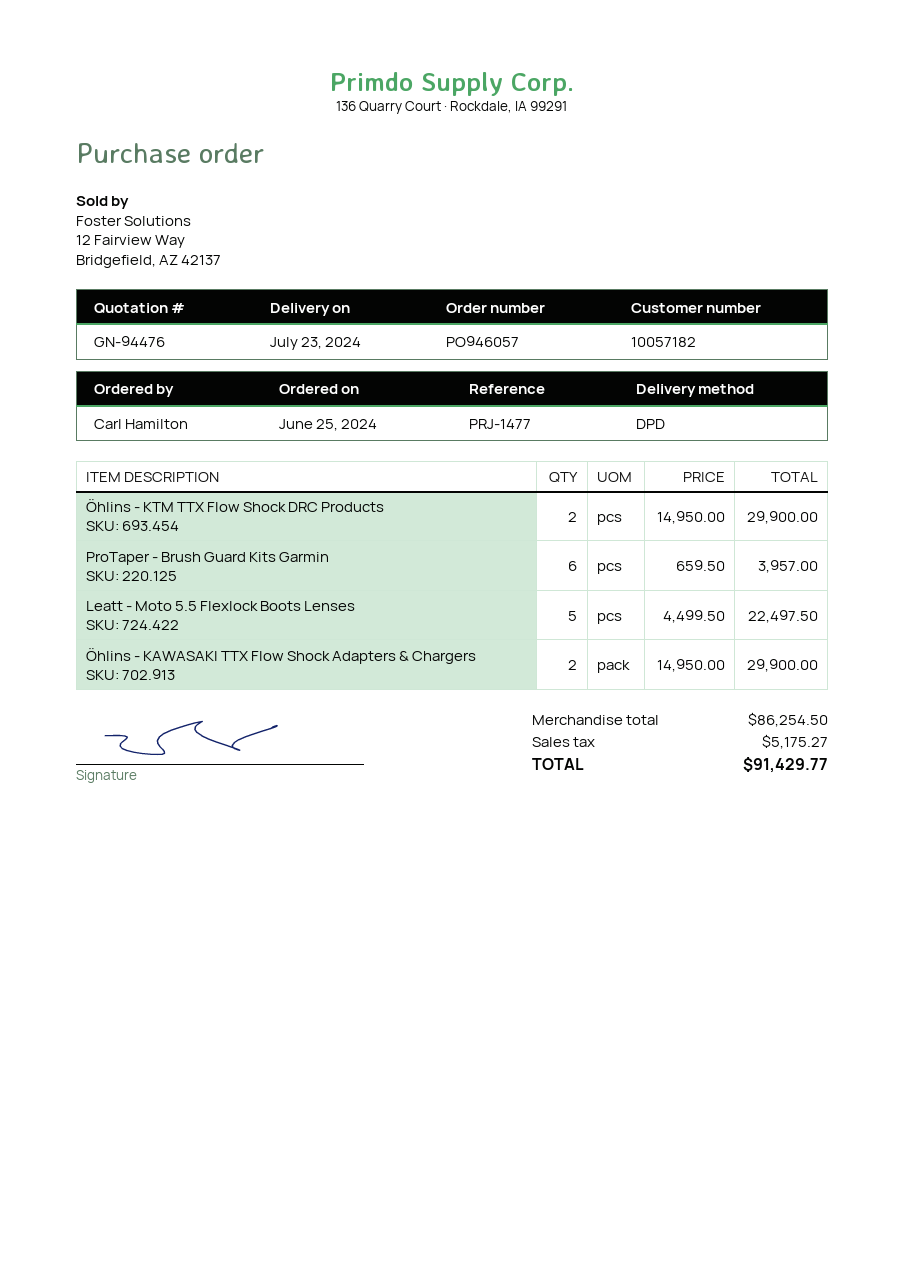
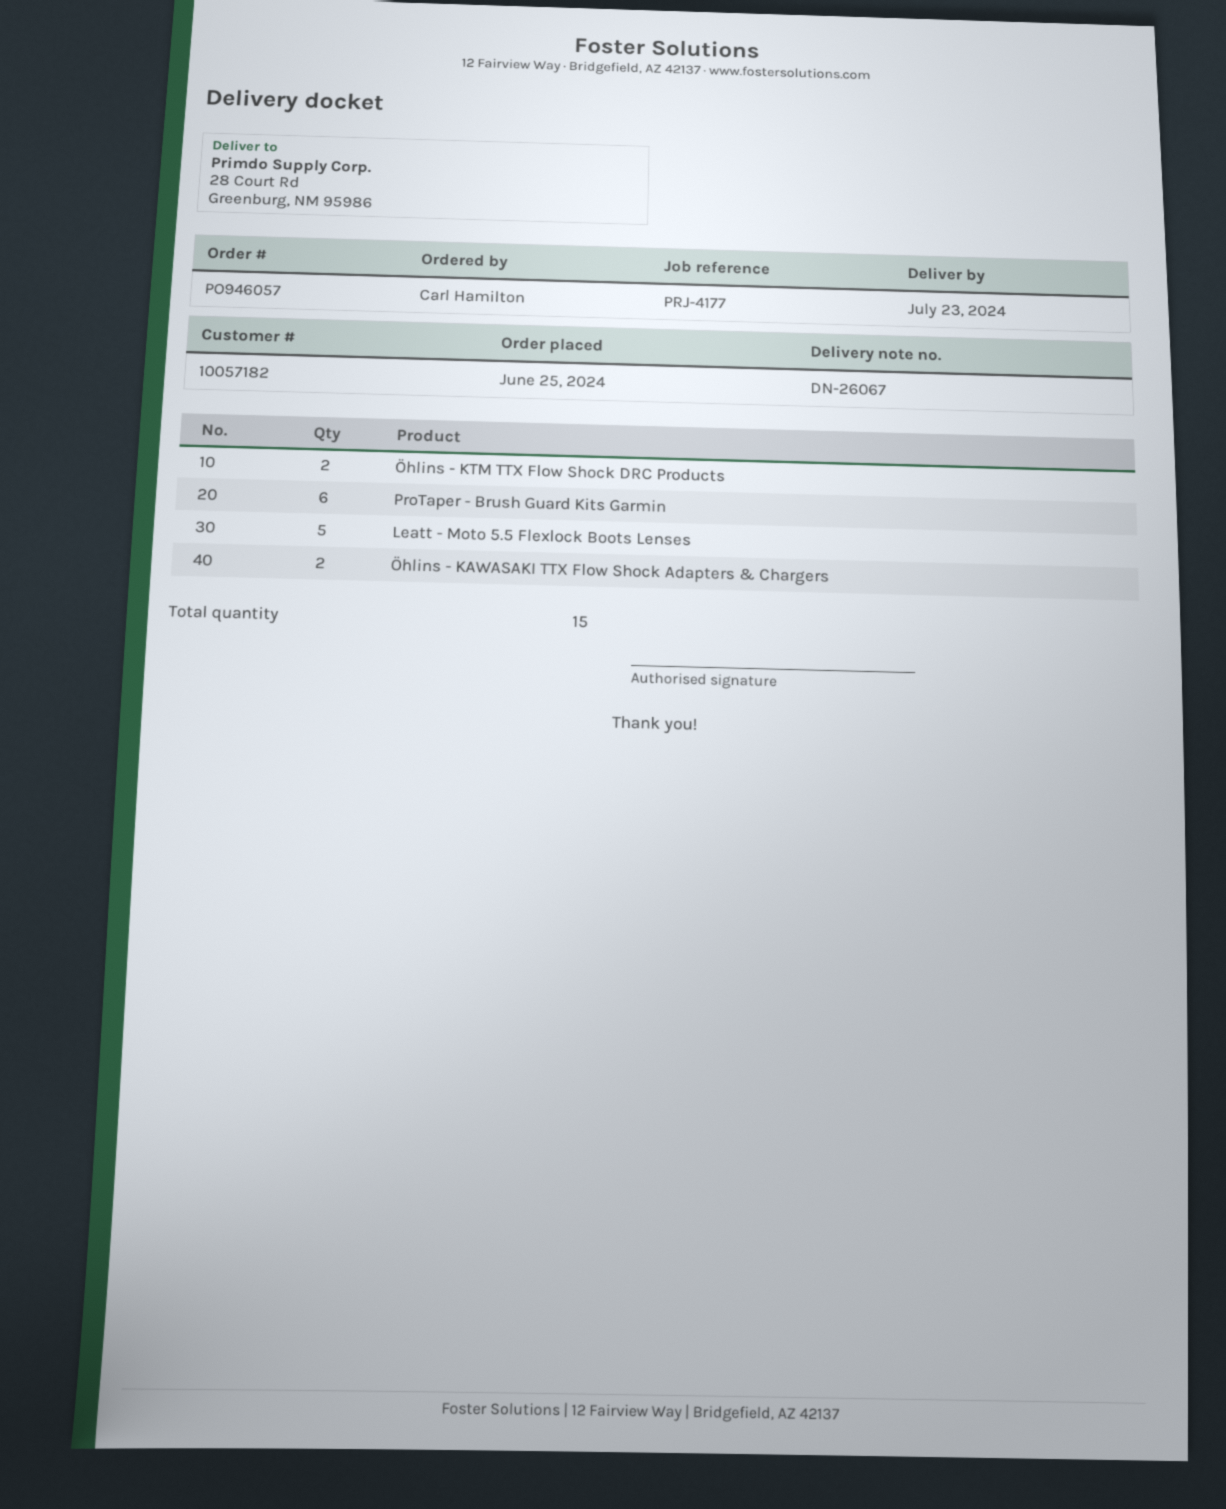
reference: PRJ-1477 -> PRJ-4177

